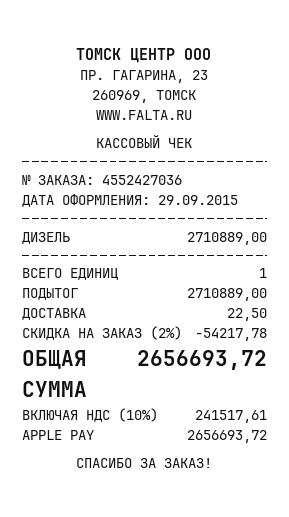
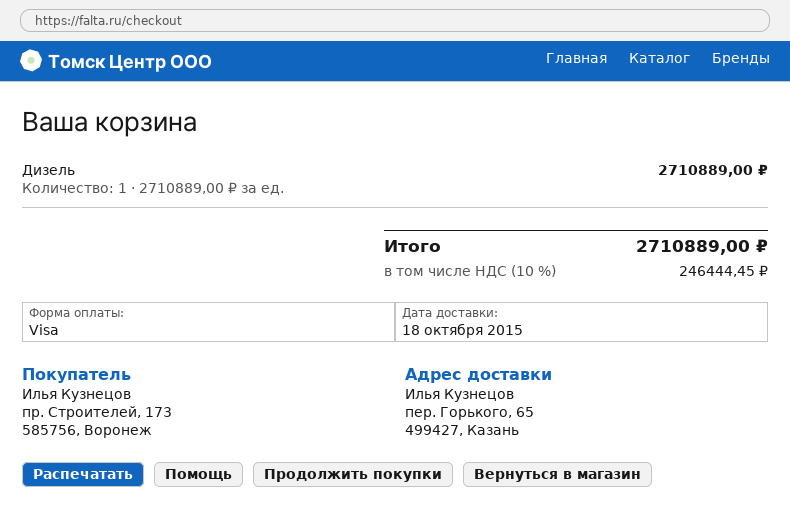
payment method: Apple Pay -> Visa
discount: 2% = 54217.78 -> none
shipping: 22.50 -> none
tax: 10% = 241517.61 -> 10% = 246444.45
total: 2656693.72 -> 2710889.00

